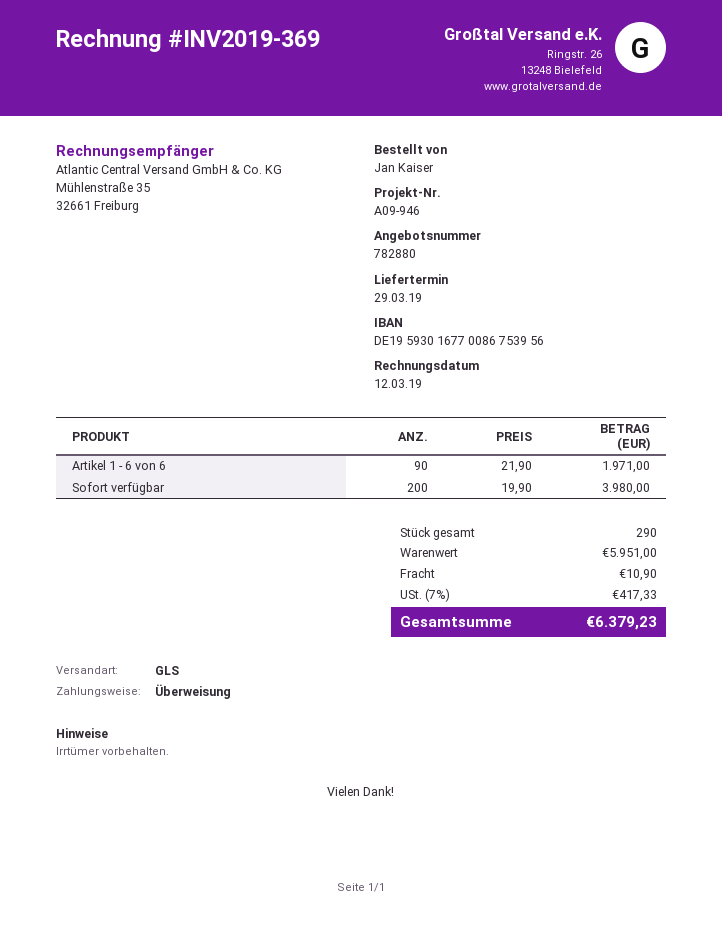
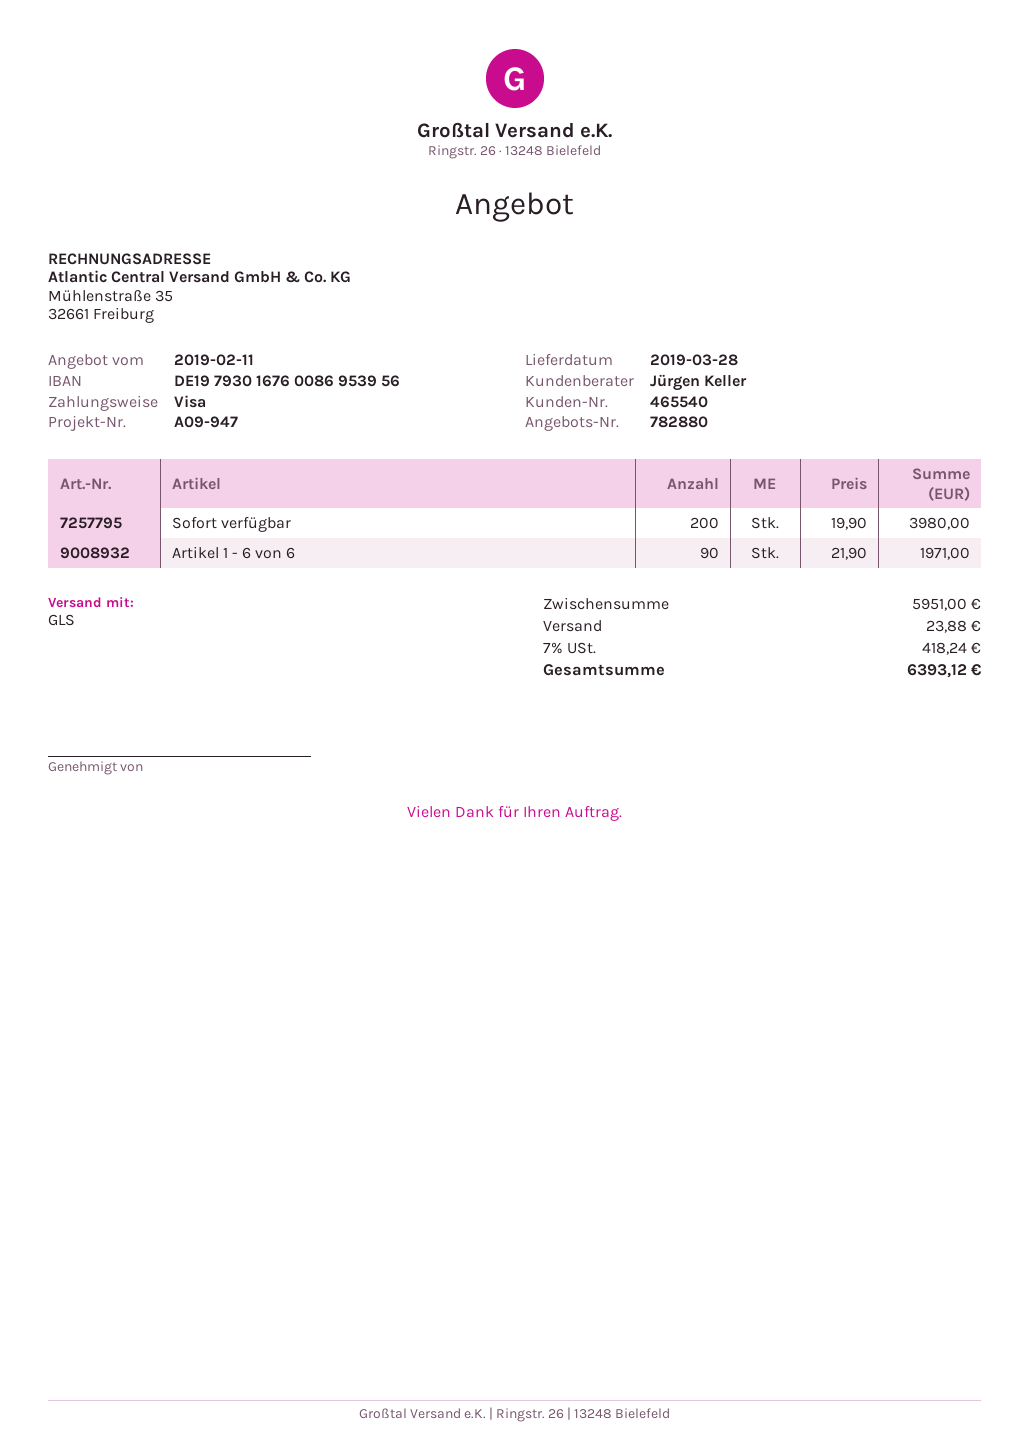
delivery date: 2019-03-29 -> 2019-03-28
reference: A09-946 -> A09-947
payment method: bank transfer -> Visa
bank account: DE19593016770086753956 -> DE19793016760086953956
shipping: 10.90 -> 23.88
tax: 7% = 417.33 -> 7% = 418.24
total: 6379.23 -> 6393.12

